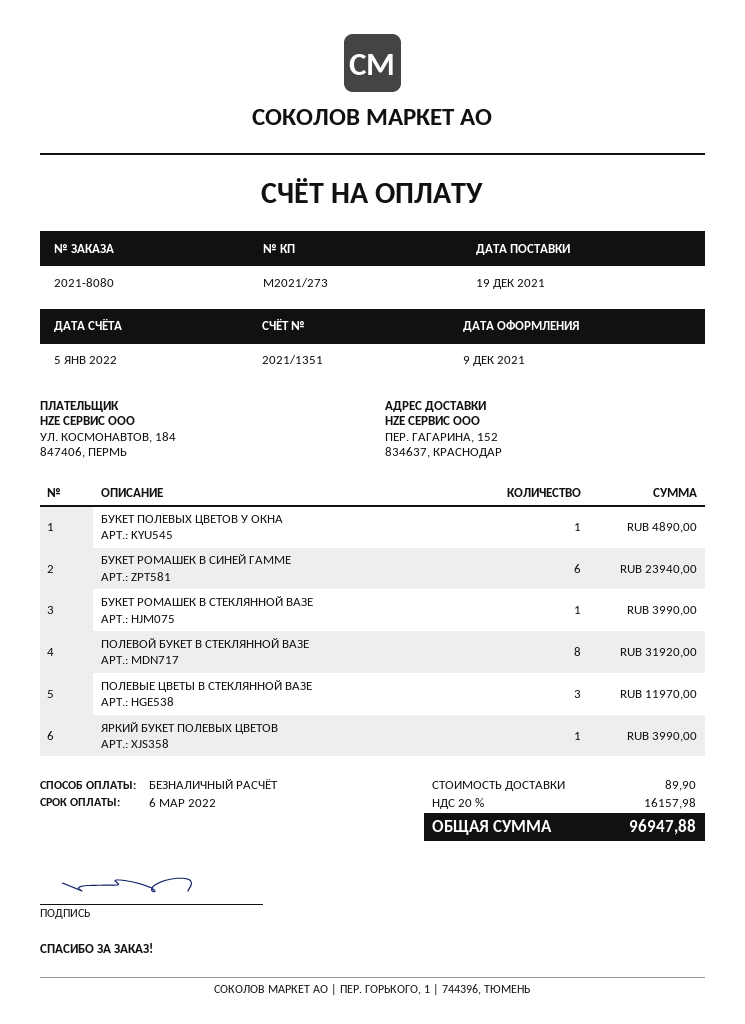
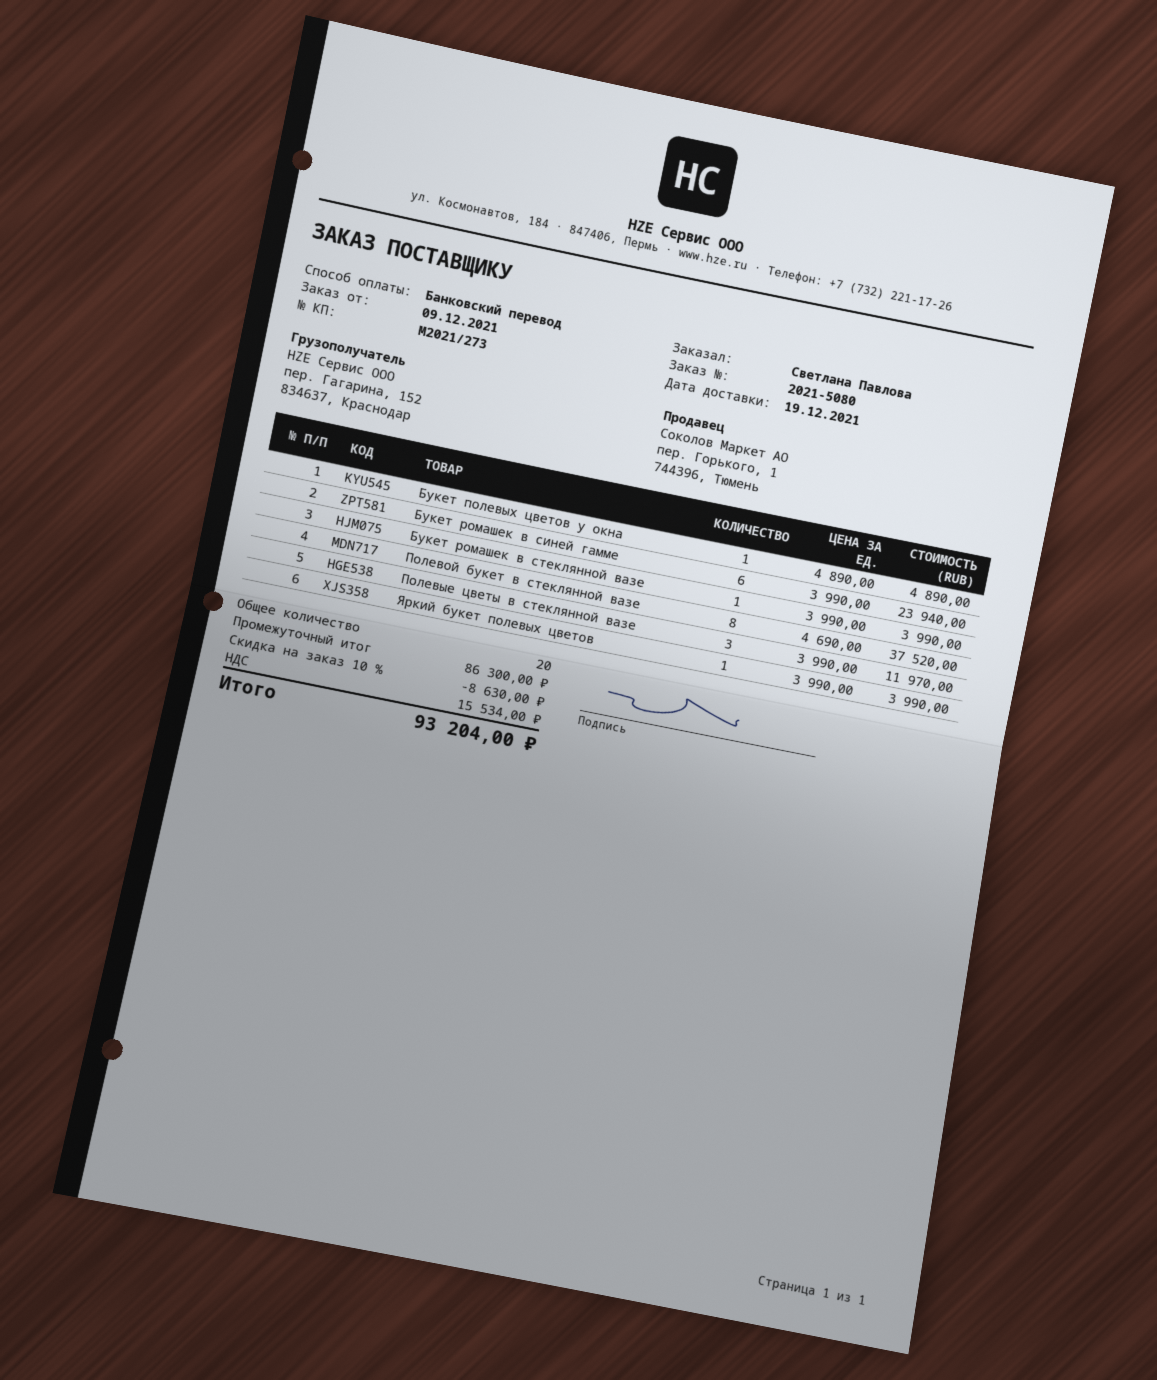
order number: 2021-8080 -> 2021-5080
ПОЛЕВОЙ БУКЕТ В СТЕКЛЯННОЙ ВАЗЕ: 8 for 31920.00 -> 8 for 37520.00
discount: none -> 10% = 8630.00
shipping: 89.90 -> none
tax: 16157.98 -> 15534.00
total: 96947.88 -> 93204.00

